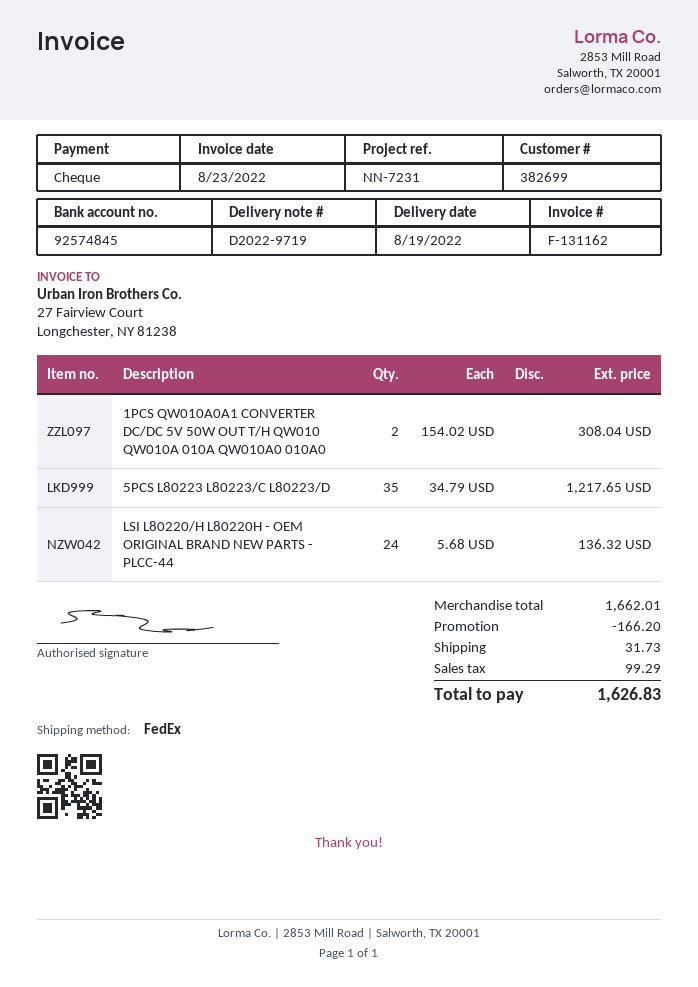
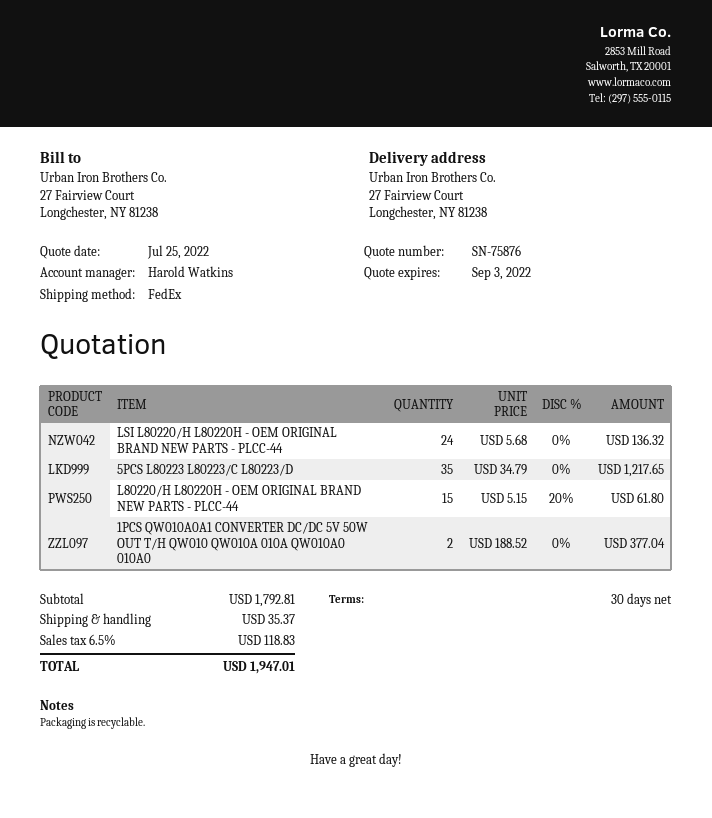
1PCS QW010A0A1 CONVERTER DC/DC 5V 50W OUT T/H QW010 QW010A 010A QW010A0 010A0: 2 x 154.02 = 308.04 -> 2 x 188.52 = 377.04
L80220/H L80220H - OEM ORIGINAL BRAND NEW PARTS - PLCC-44: none -> 15 x 5.15 - 20% = 61.80
subtotal: 1662.01 -> 1792.81
discount: 166.20 -> none
shipping: 31.73 -> 35.37
tax: 99.29 -> 118.83
total: 1626.83 -> 1947.01

